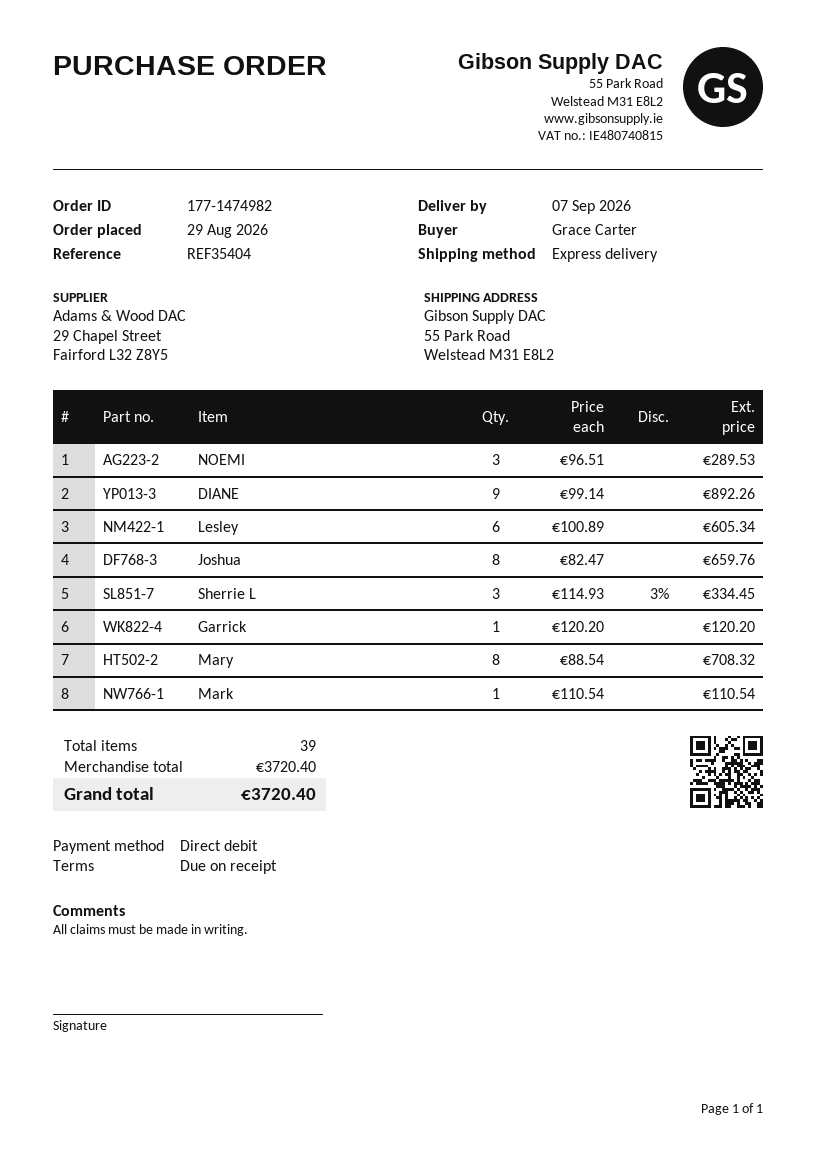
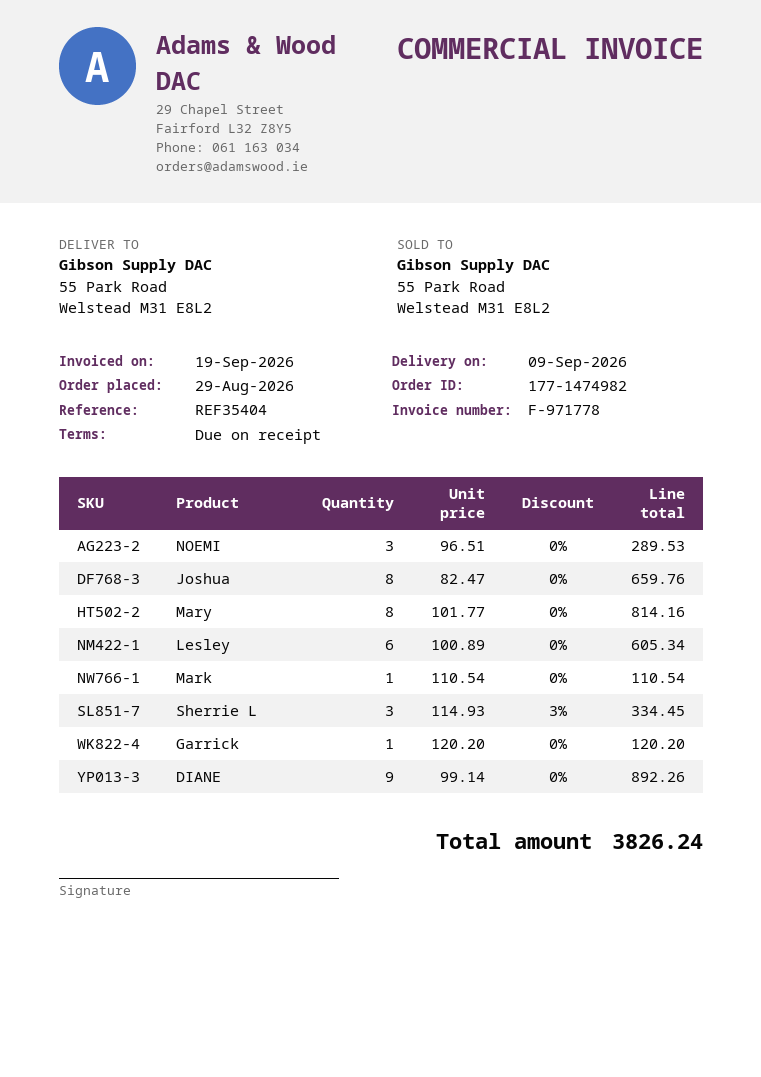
delivery date: 2026-09-07 -> 2026-09-09
Mary: 8 x 88.54 = 708.32 -> 8 x 101.77 = 814.16
total: 3720.40 -> 3826.24

